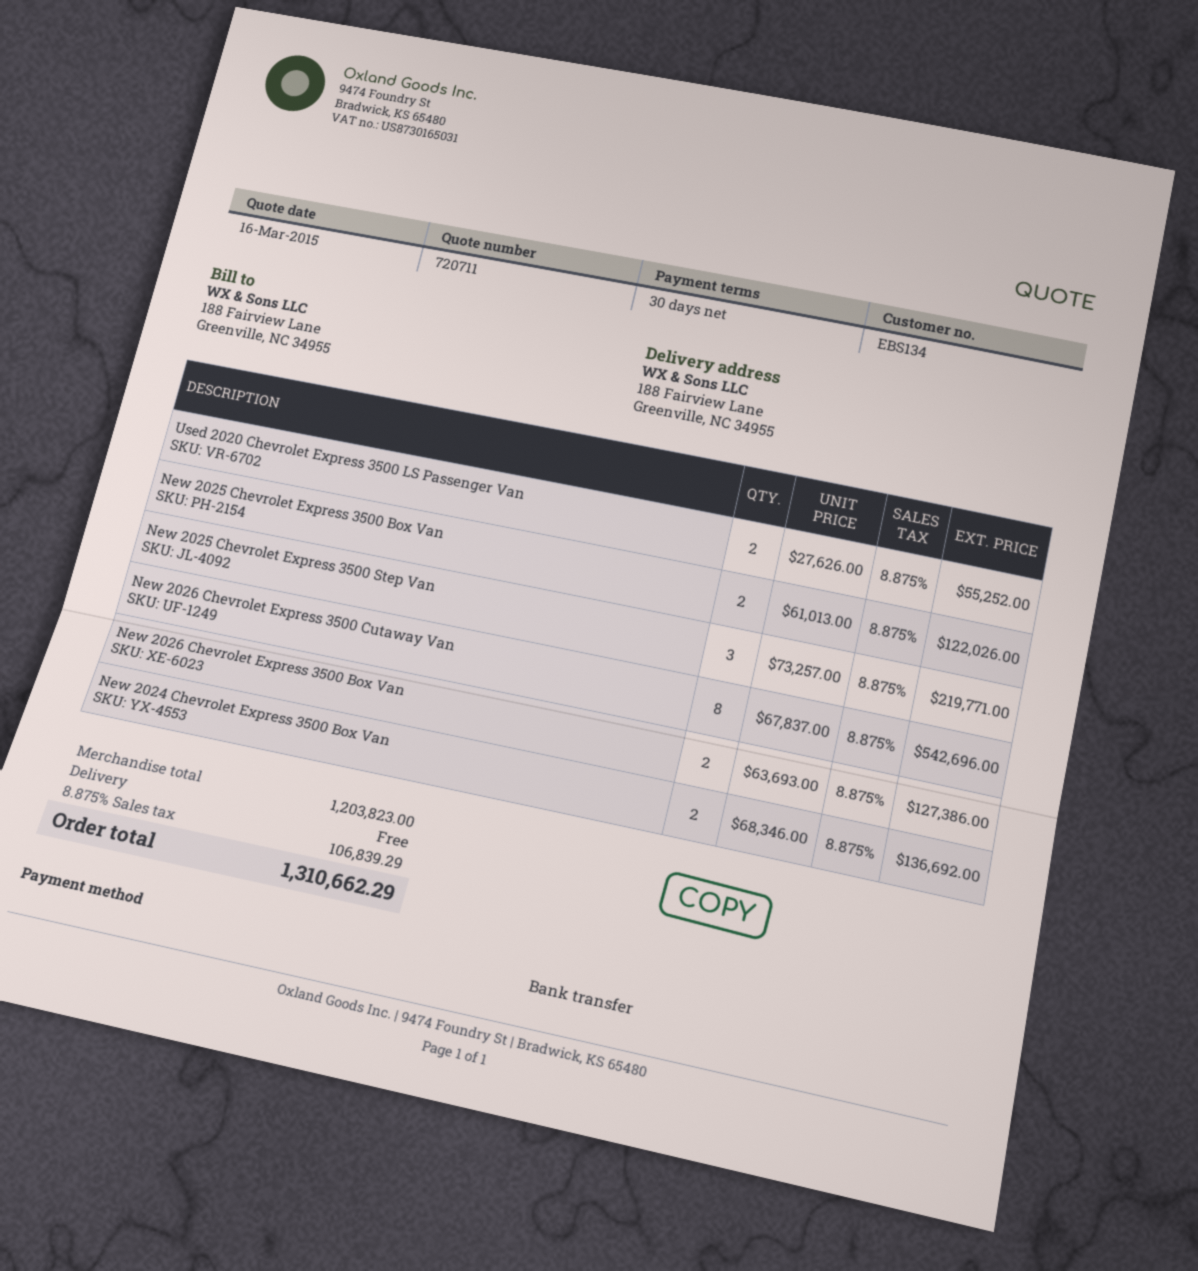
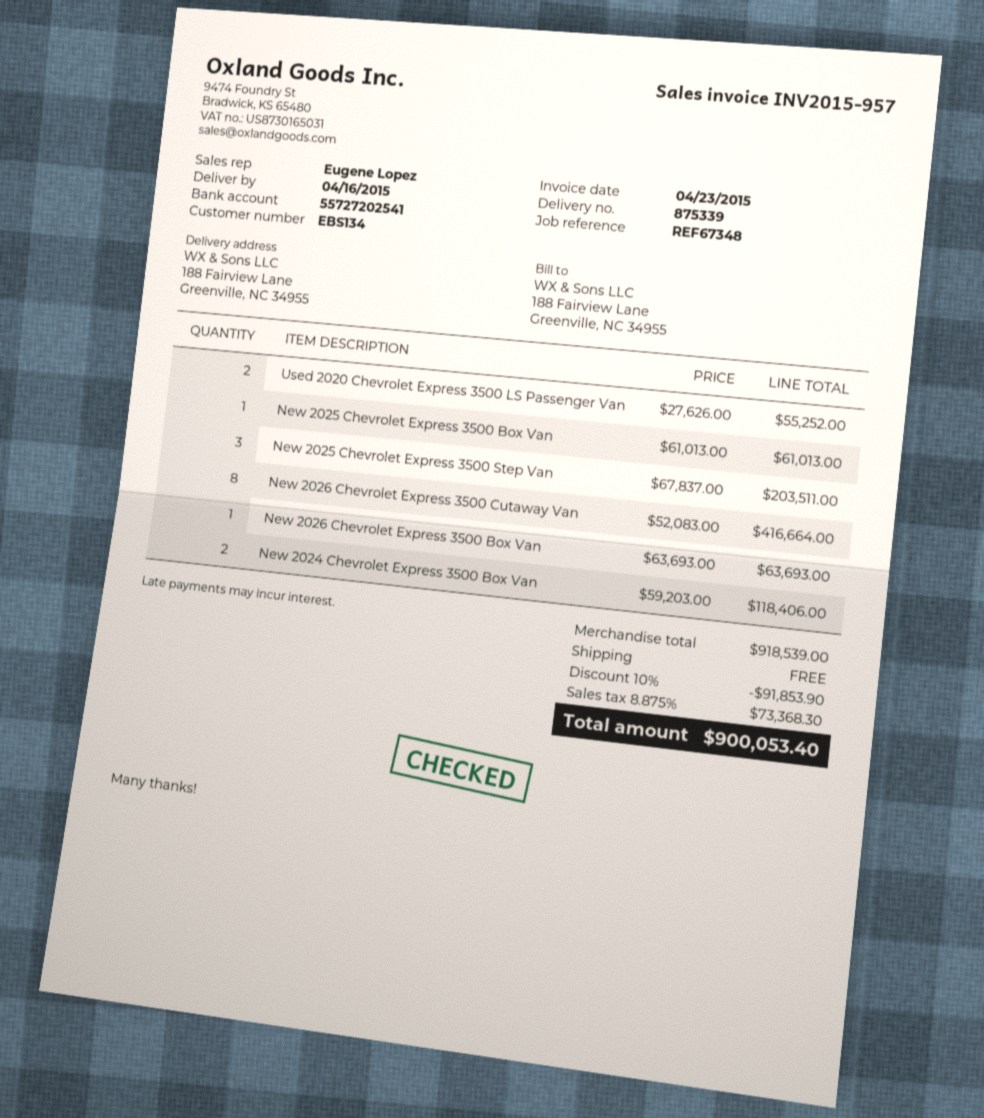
New 2025 Chevrolet Express 3500 Box Van: 2 x 61013.00 = 122026.00 -> 1 x 61013.00 = 61013.00
New 2025 Chevrolet Express 3500 Step Van: 3 x 73257.00 = 219771.00 -> 3 x 67837.00 = 203511.00
New 2026 Chevrolet Express 3500 Cutaway Van: 8 x 67837.00 = 542696.00 -> 8 x 52083.00 = 416664.00
New 2026 Chevrolet Express 3500 Box Van: 2 x 63693.00 = 127386.00 -> 1 x 63693.00 = 63693.00
New 2024 Chevrolet Express 3500 Box Van: 2 x 68346.00 = 136692.00 -> 2 x 59203.00 = 118406.00
subtotal: 1203823.00 -> 918539.00
discount: none -> 10% = 91853.90
tax: 8.875% = 106839.29 -> 8.875% = 73368.30
total: 1310662.29 -> 900053.40

